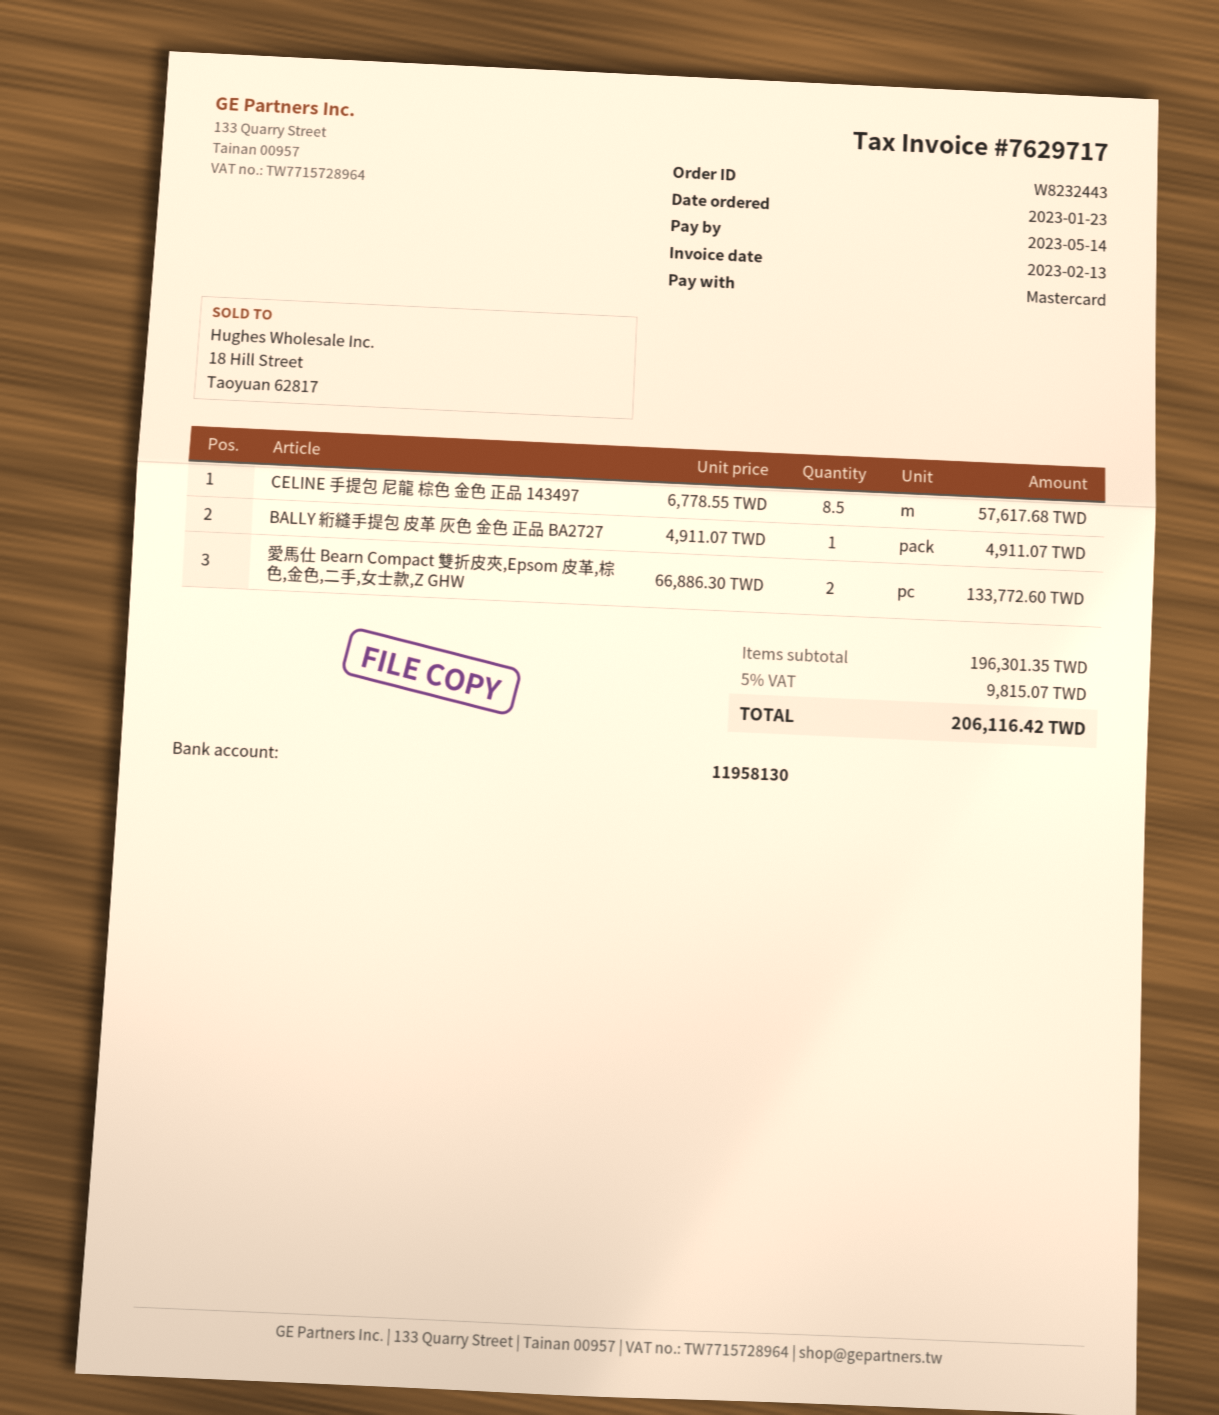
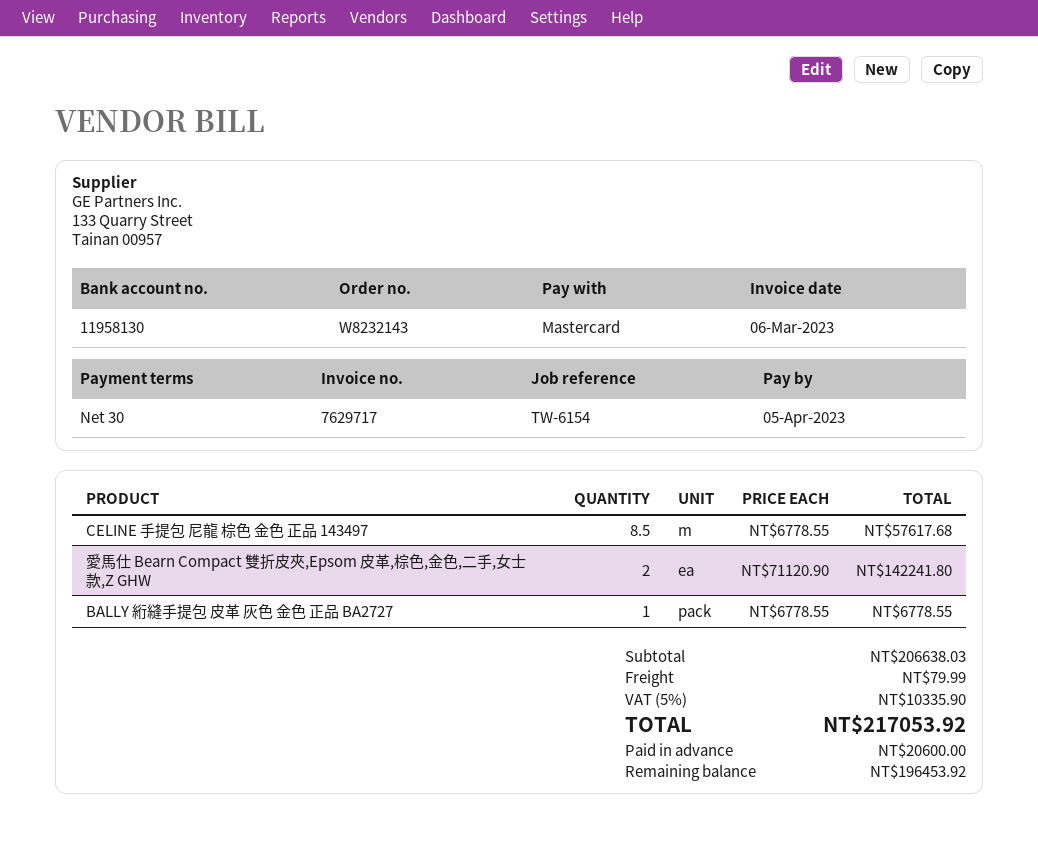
order number: W8232443 -> W8232143
invoice date: 2023-02-13 -> 2023-03-06
due date: 2023-05-14 -> 2023-04-05
BALLY 絎縫手提包 皮革 灰色 金色 正品 BA2727: 1 x 4911.07 = 4911.07 -> 1 x 6778.55 = 6778.55
愛馬仕 Bearn Compact 雙折皮夾,Epsom 皮革,棕色,金色,二手,女士款,Z GHW: 2 x 66886.30 = 133772.60 -> 2 x 71120.90 = 142241.80
subtotal: 196301.35 -> 206638.03
shipping: none -> 79.99
tax: 5% = 9815.07 -> 5% = 10335.90
total: 206116.42 -> 217053.92

